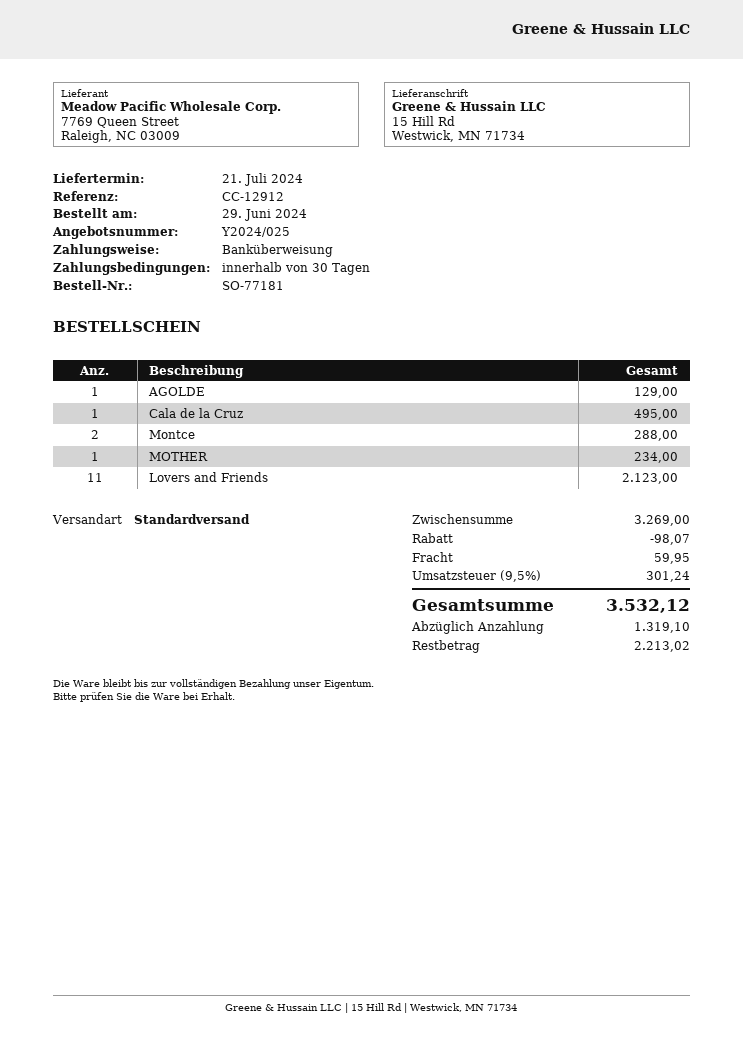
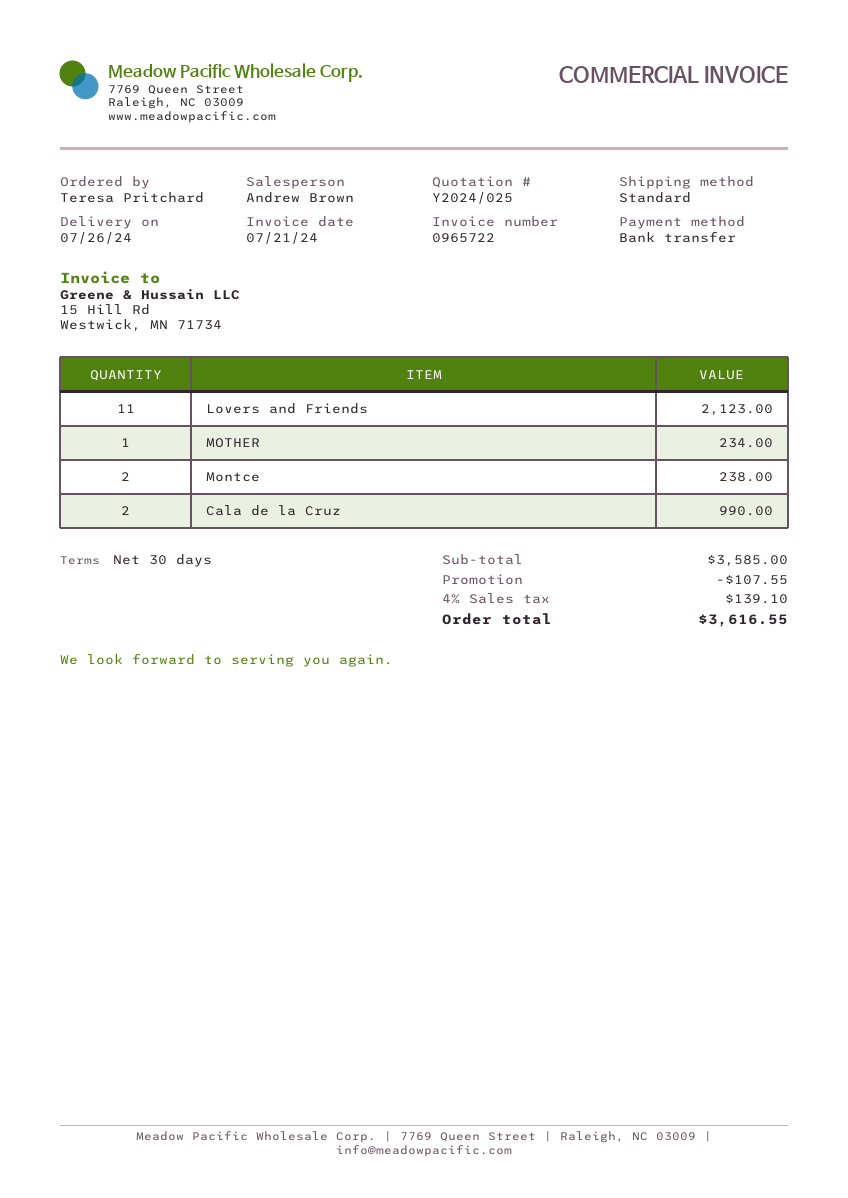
delivery date: 2024-07-21 -> 2024-07-26
AGOLDE: 1 for 129.00 -> none
Cala de la Cruz: 1 for 495.00 -> 2 for 990.00
Montce: 2 for 288.00 -> 2 for 238.00
subtotal: 3269.00 -> 3585.00
discount: 98.07 -> 107.55
shipping: 59.95 -> none
tax: 9.5% = 301.24 -> 4% = 139.10
total: 3532.12 -> 3616.55

